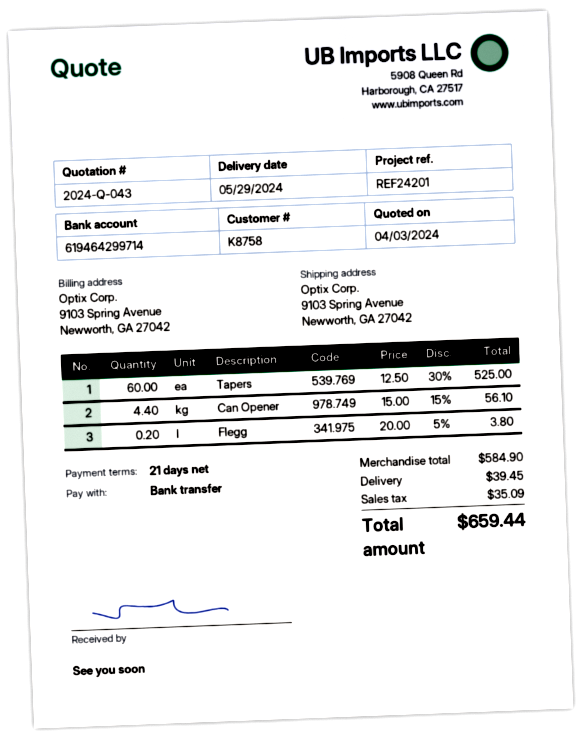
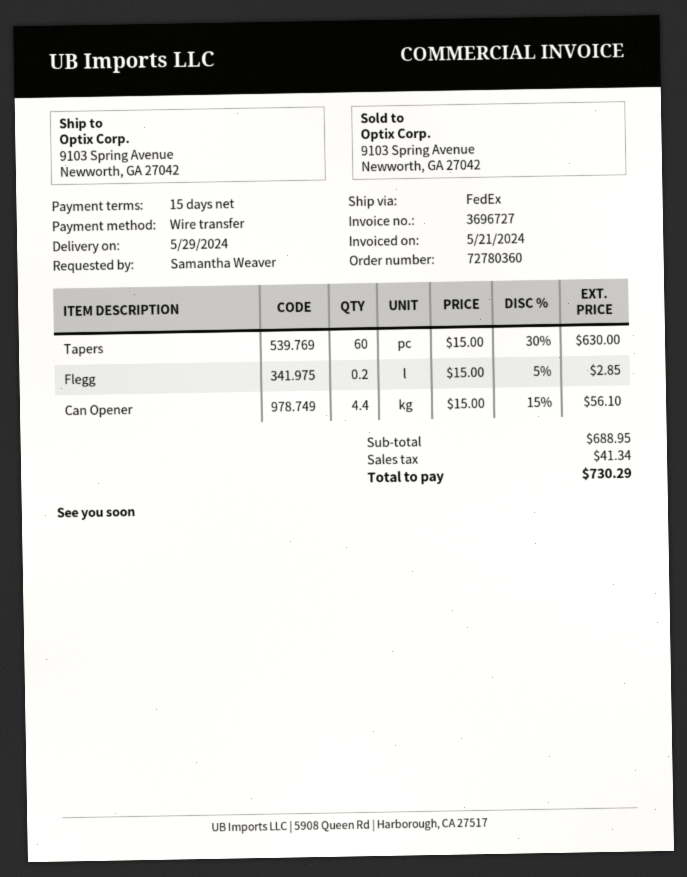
payment terms: 21 days -> 15 days
Tapers: 60 x 12.50 - 30% = 525.00 -> 60 x 15.00 - 30% = 630.00
Flegg: 0.2 x 20.00 - 5% = 3.80 -> 0.2 x 15.00 - 5% = 2.85
subtotal: 584.90 -> 688.95
shipping: 39.45 -> none
tax: 35.09 -> 41.34
total: 659.44 -> 730.29

